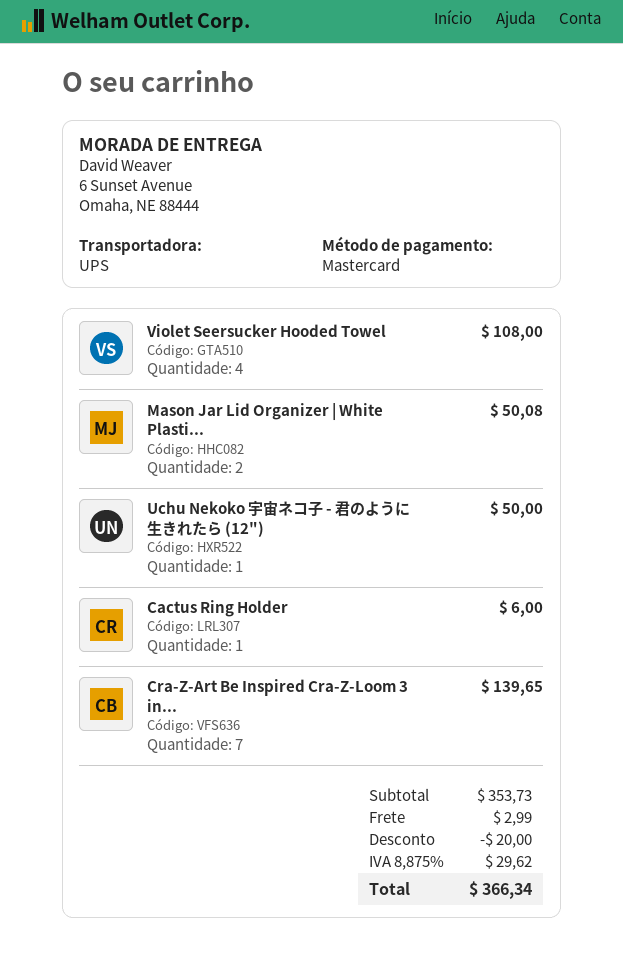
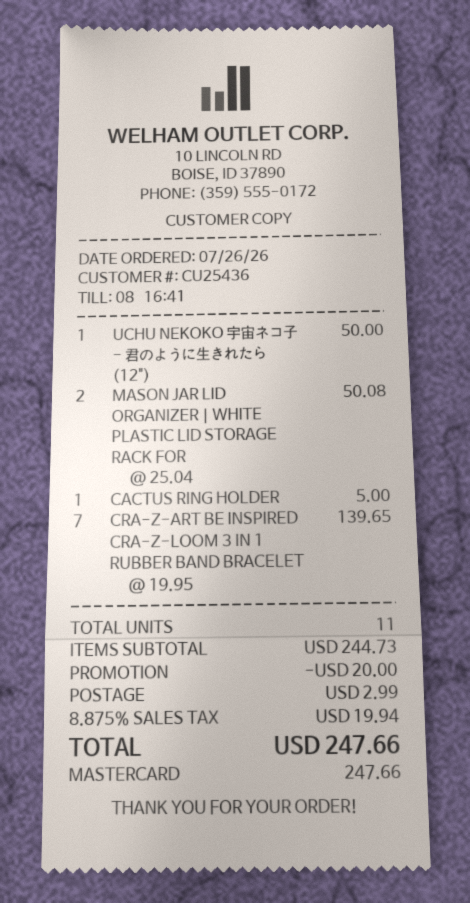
Violet Seersucker Hooded Towel: 4 for 108.00 -> none
Cactus Ring Holder: 1 for 6.00 -> 1 for 5.00
subtotal: 353.73 -> 244.73
tax: 8.875% = 29.62 -> 8.875% = 19.94
total: 366.34 -> 247.66

